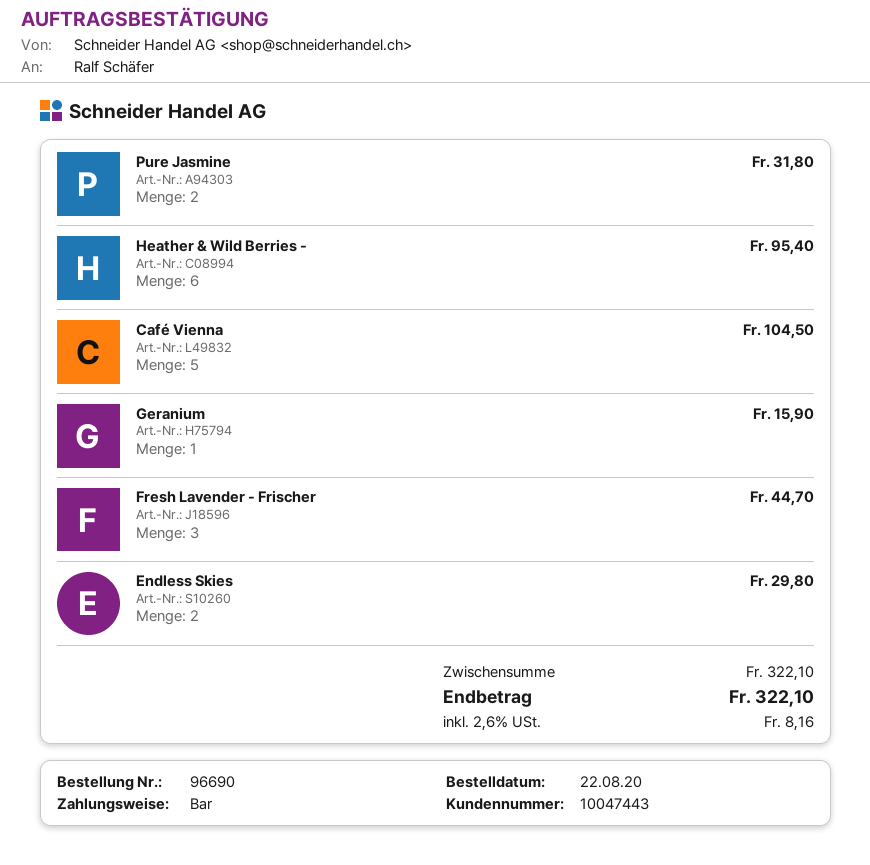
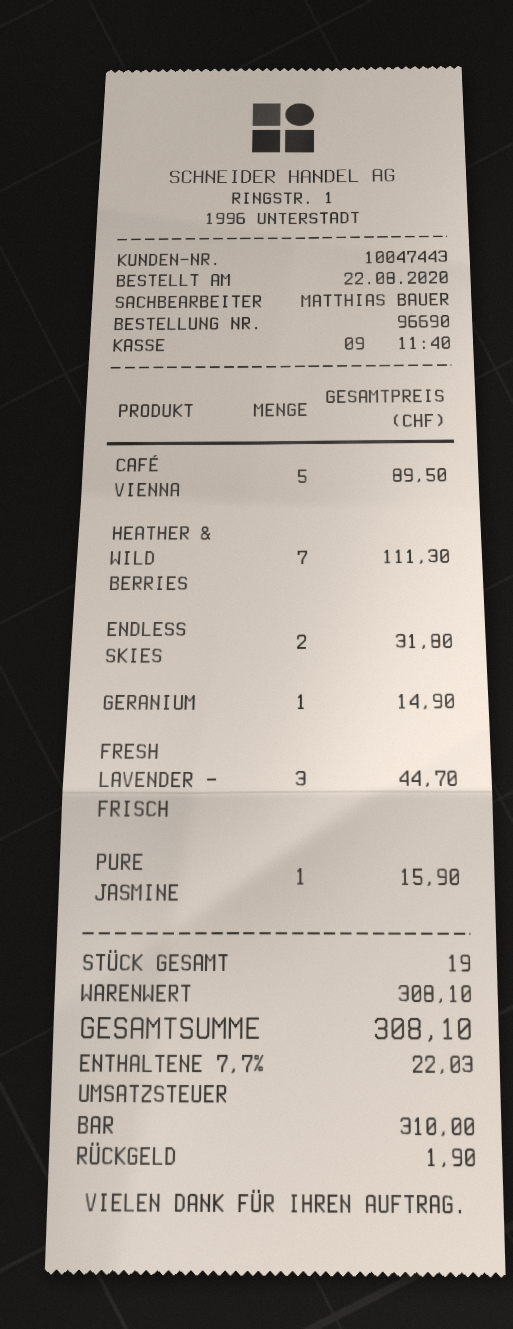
Pure Jasmine: 2 for 31.80 -> 1 for 15.90
Heather & Wild Berries -: 6 for 95.40 -> 7 for 111.30
Café Vienna: 5 for 104.50 -> 5 for 89.50
Geranium: 1 for 15.90 -> 1 for 14.90
Endless Skies: 2 for 29.80 -> 2 for 31.80
subtotal: 322.10 -> 308.10
tax: 2.6% = 8.16 -> 7.7% = 22.03
total: 322.10 -> 308.10

